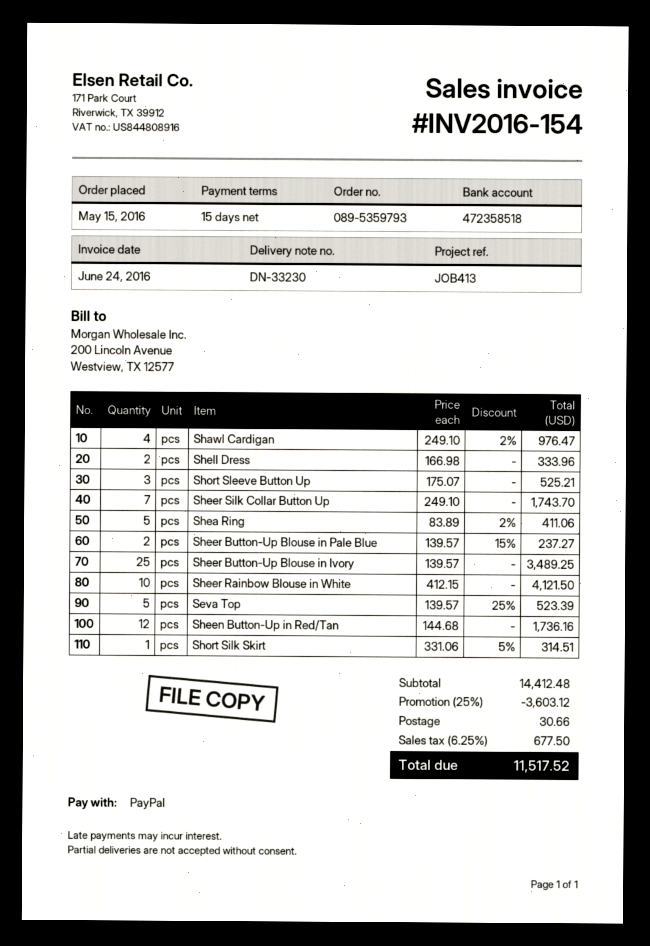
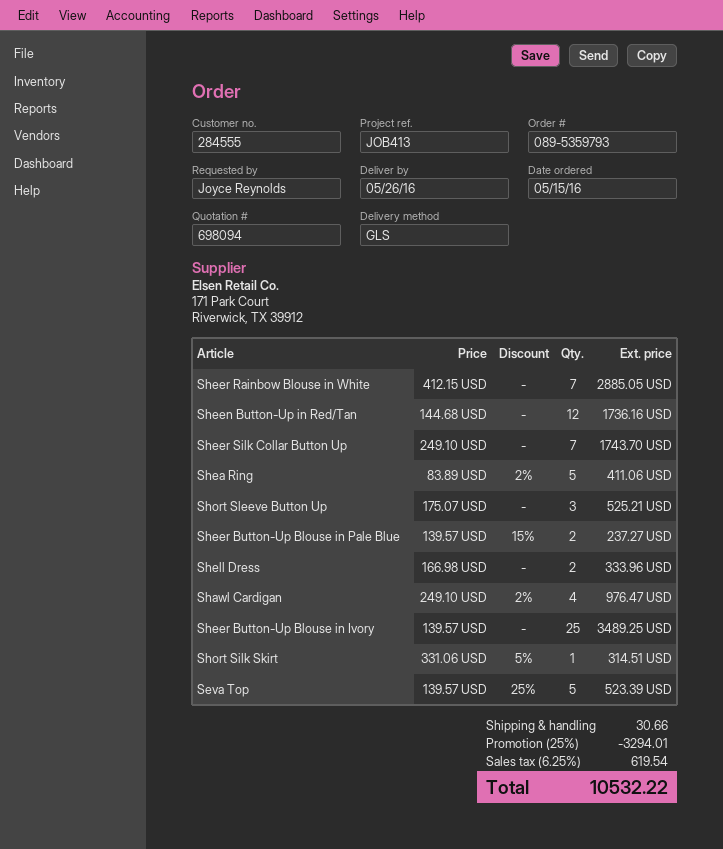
Sheer Rainbow Blouse in White: 10 x 412.15 = 4121.50 -> 7 x 412.15 = 2885.05
discount: 25% = 3603.12 -> 25% = 3294.01
tax: 6.25% = 677.50 -> 6.25% = 619.54
total: 11517.52 -> 10532.22

